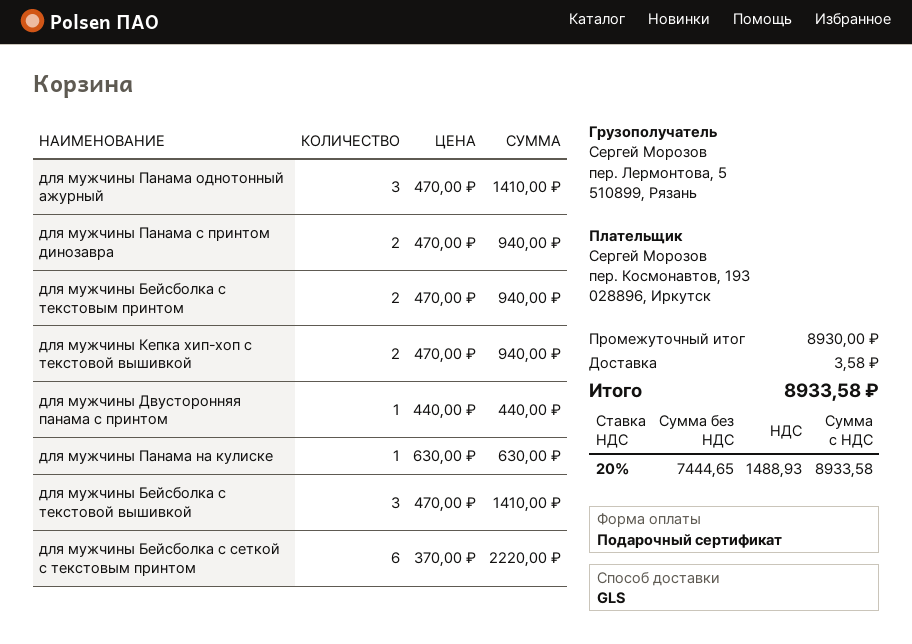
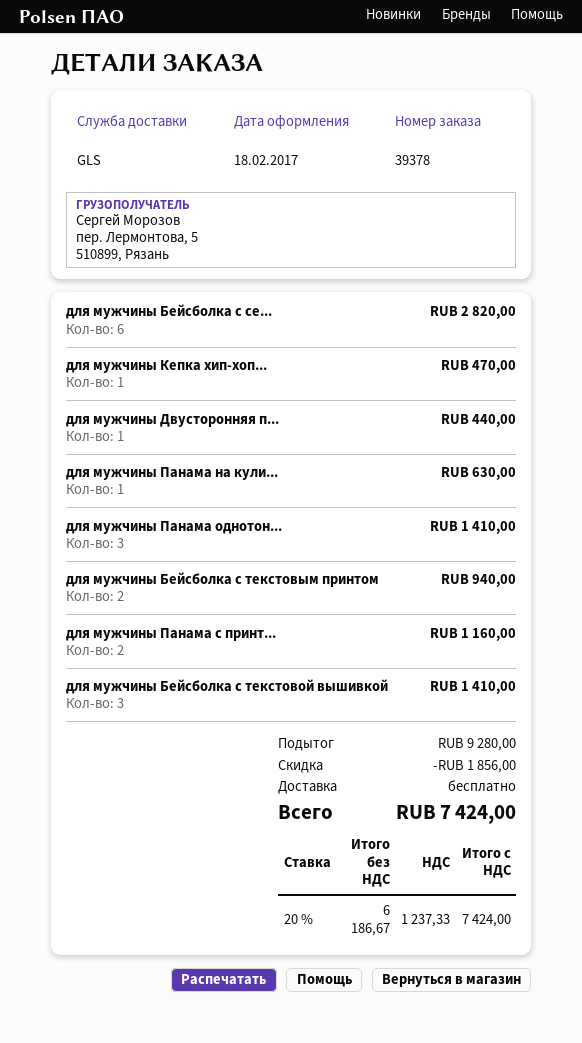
для мужчины Панама с принтом динозавра: 2 for 940.00 -> 2 for 1160.00
для мужчины Кепка хип-хоп с текстовой вышивкой: 2 for 940.00 -> 1 for 470.00
для мужчины Бейсболка с сеткой с текстовым принтом: 6 for 2220.00 -> 6 for 2820.00
subtotal: 8930.00 -> 9280.00
discount: none -> 1856.00
shipping: 3.58 -> 0.00
net: 7444.65 -> 6186.67
tax: 20% = 1488.93 -> 20% = 1237.33
total: 8933.58 -> 7424.00

